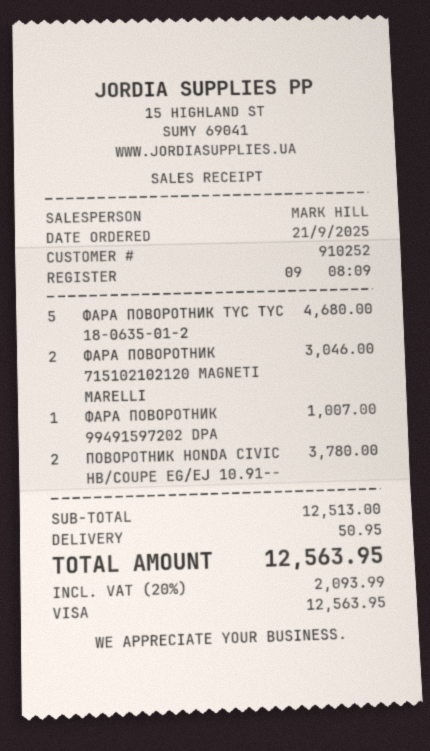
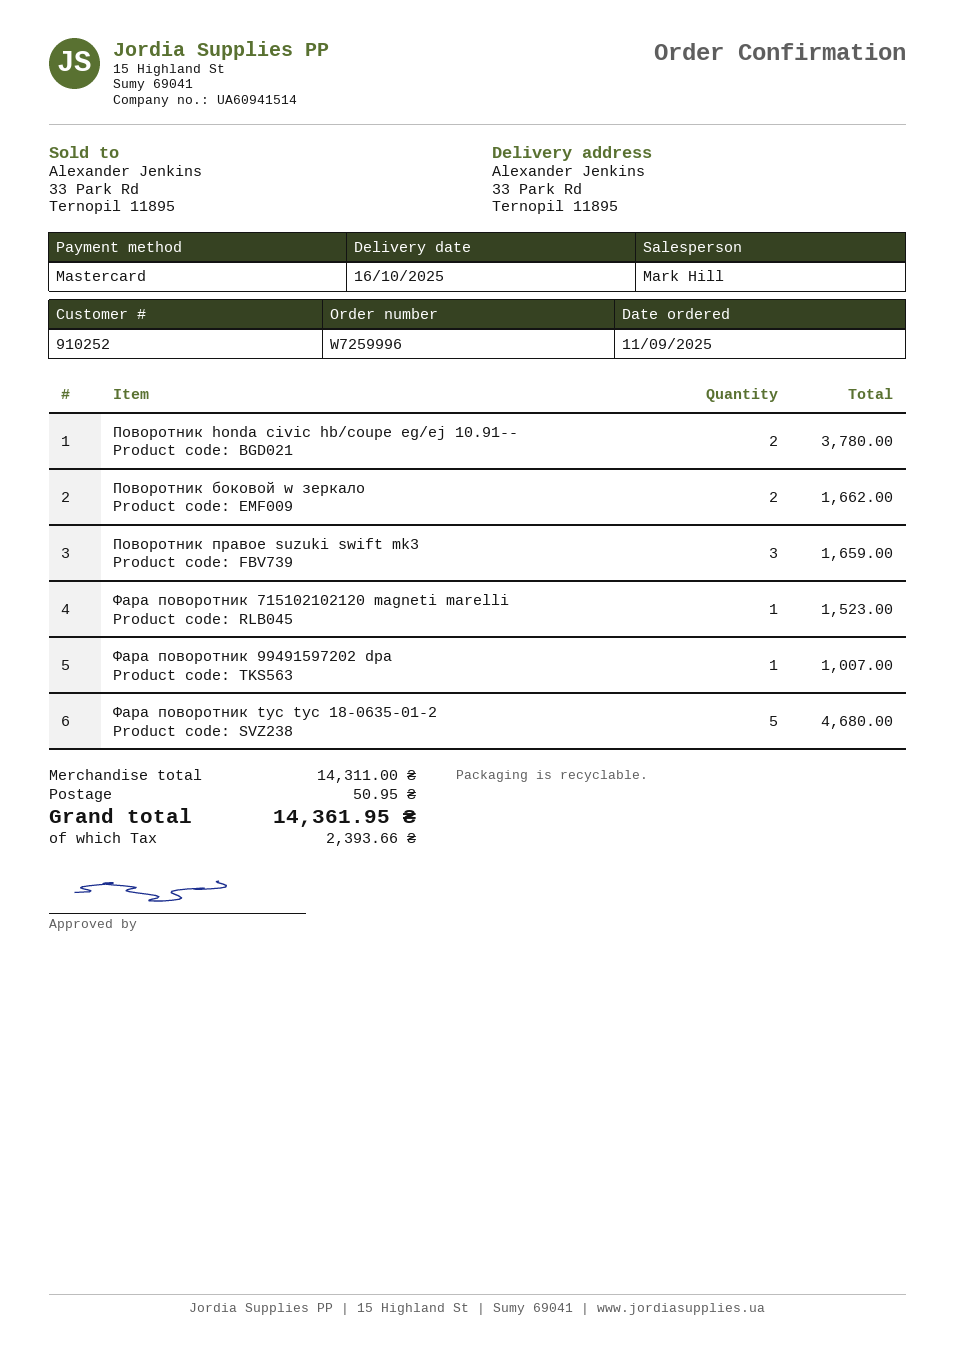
order date: 2025-09-21 -> 2025-09-11
payment method: Visa -> Mastercard
ФАРА ПОВОРОТНИК 715102102120 MAGNETI MARELLI: 2 for 3046.00 -> 1 for 1523.00
Поворотник боковой w зеркало: none -> 2 for 1662.00
Поворотник правое suzuki swift mk3: none -> 3 for 1659.00
subtotal: 12513.00 -> 14311.00
tax: 2093.99 -> 2393.66
total: 12563.95 -> 14361.95

